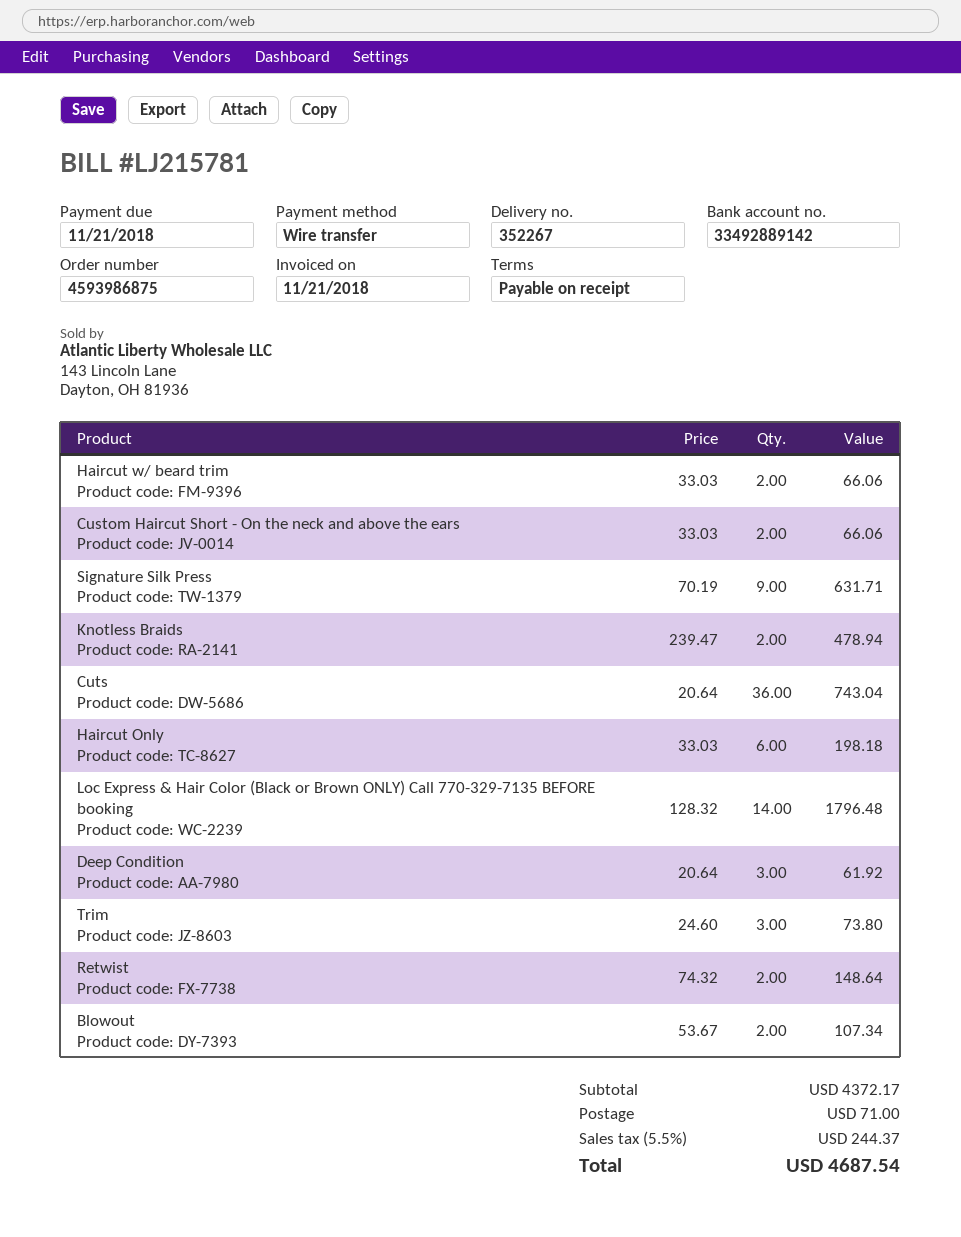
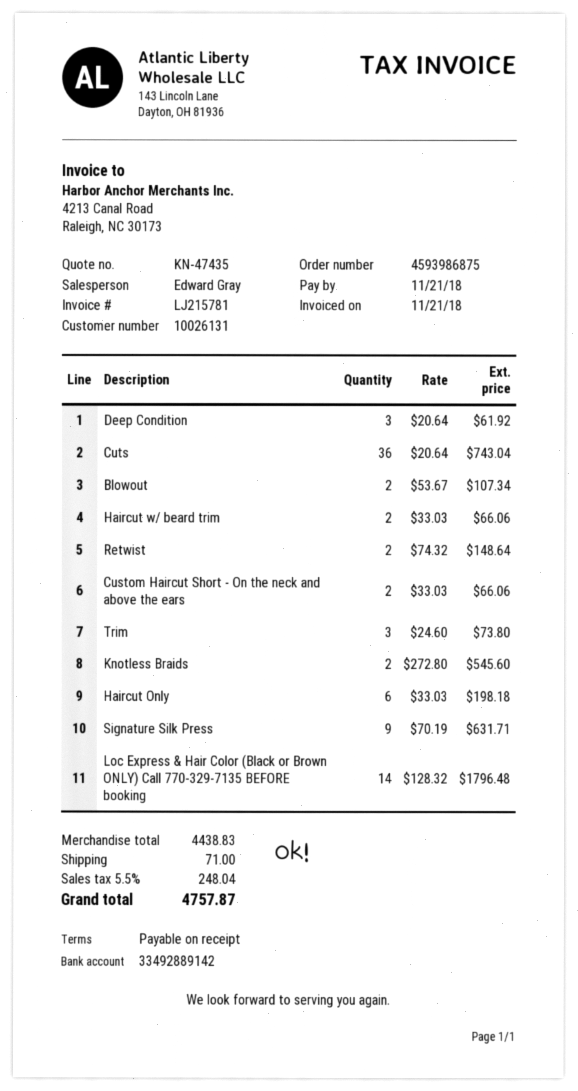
Knotless Braids: 2 x 239.47 = 478.94 -> 2 x 272.80 = 545.60
subtotal: 4372.17 -> 4438.83
tax: 5.5% = 244.37 -> 5.5% = 248.04
total: 4687.54 -> 4757.87

